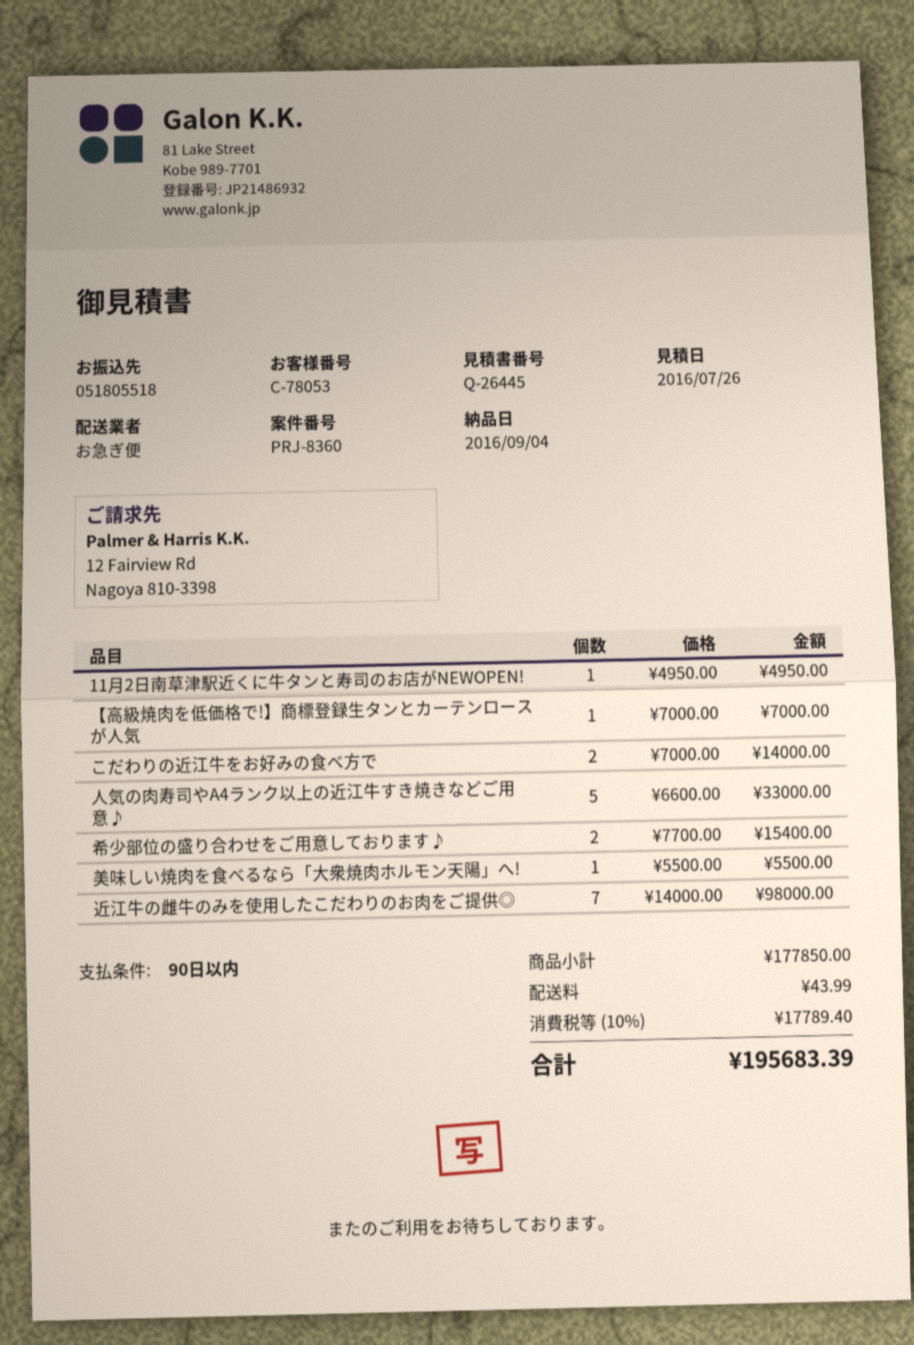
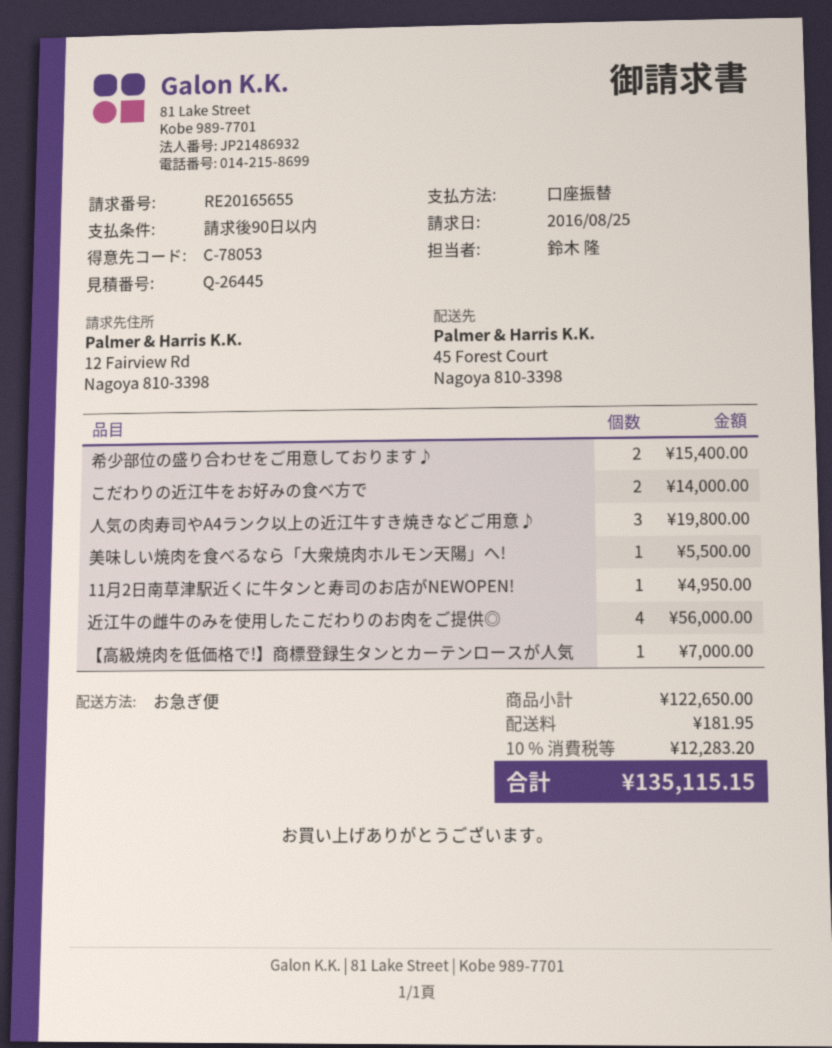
人気の肉寿司やA4ランク以上の近江牛すき焼きなどご用意♪: 5 for 33000.00 -> 3 for 19800.00
近江牛の雌牛のみを使用したこだわりのお肉をご提供◎: 7 for 98000.00 -> 4 for 56000.00
subtotal: 177850.00 -> 122650.00
shipping: 43.99 -> 181.95
tax: 10% = 17789.40 -> 10% = 12283.20
total: 195683.39 -> 135115.15

